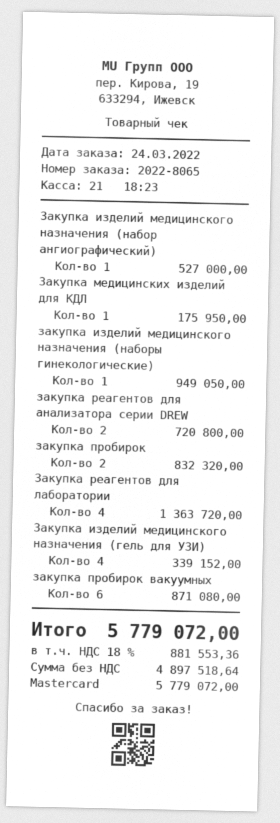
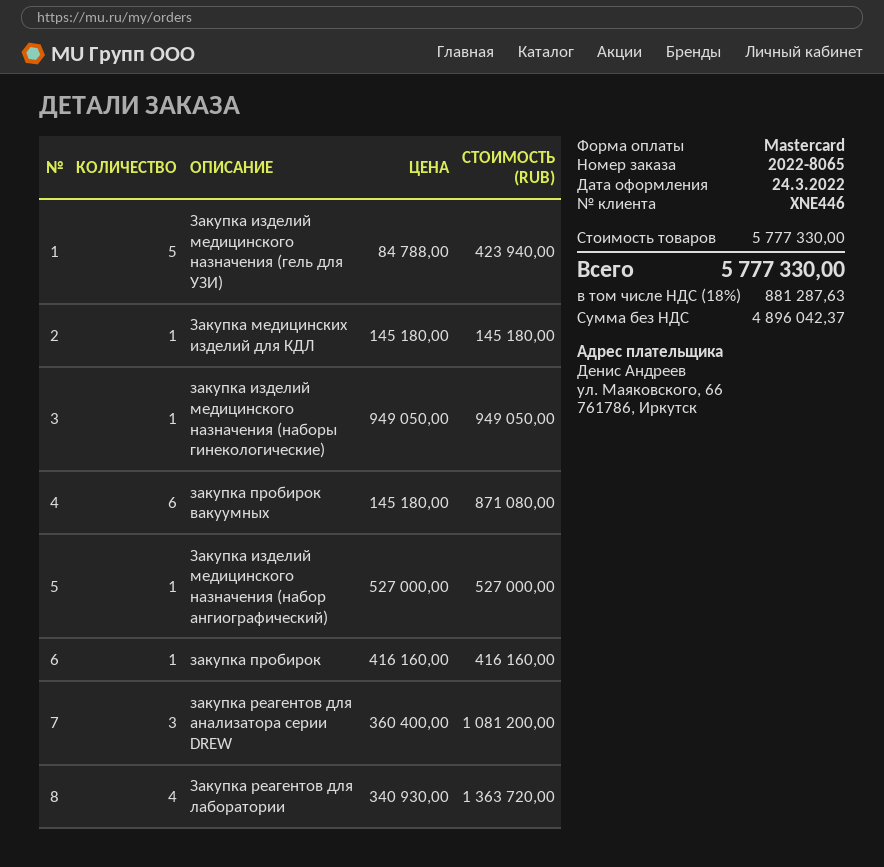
Закупка медицинских изделий для КДЛ: 1 for 175950.00 -> 1 for 145180.00
закупка реагентов для анализатора серии DREW: 2 for 720800.00 -> 3 for 1081200.00
закупка пробирок: 2 for 832320.00 -> 1 for 416160.00
Закупка изделий медицинского назначения (гель для УЗИ): 4 for 339152.00 -> 5 for 423940.00
net: 4897518.64 -> 4896042.37
tax: 18% = 881553.36 -> 18% = 881287.63
total: 5779072.00 -> 5777330.00

